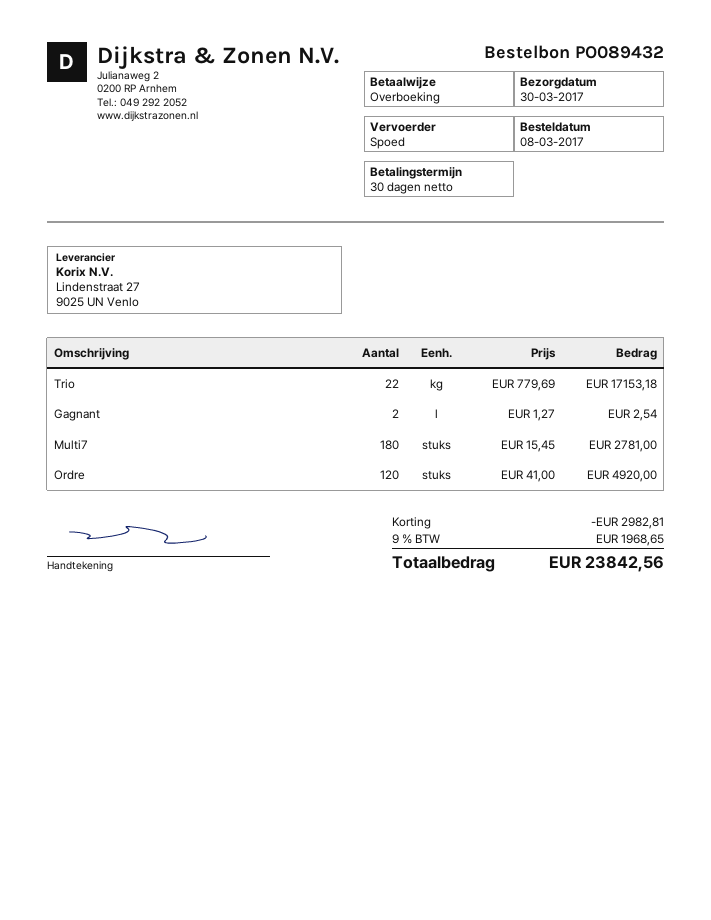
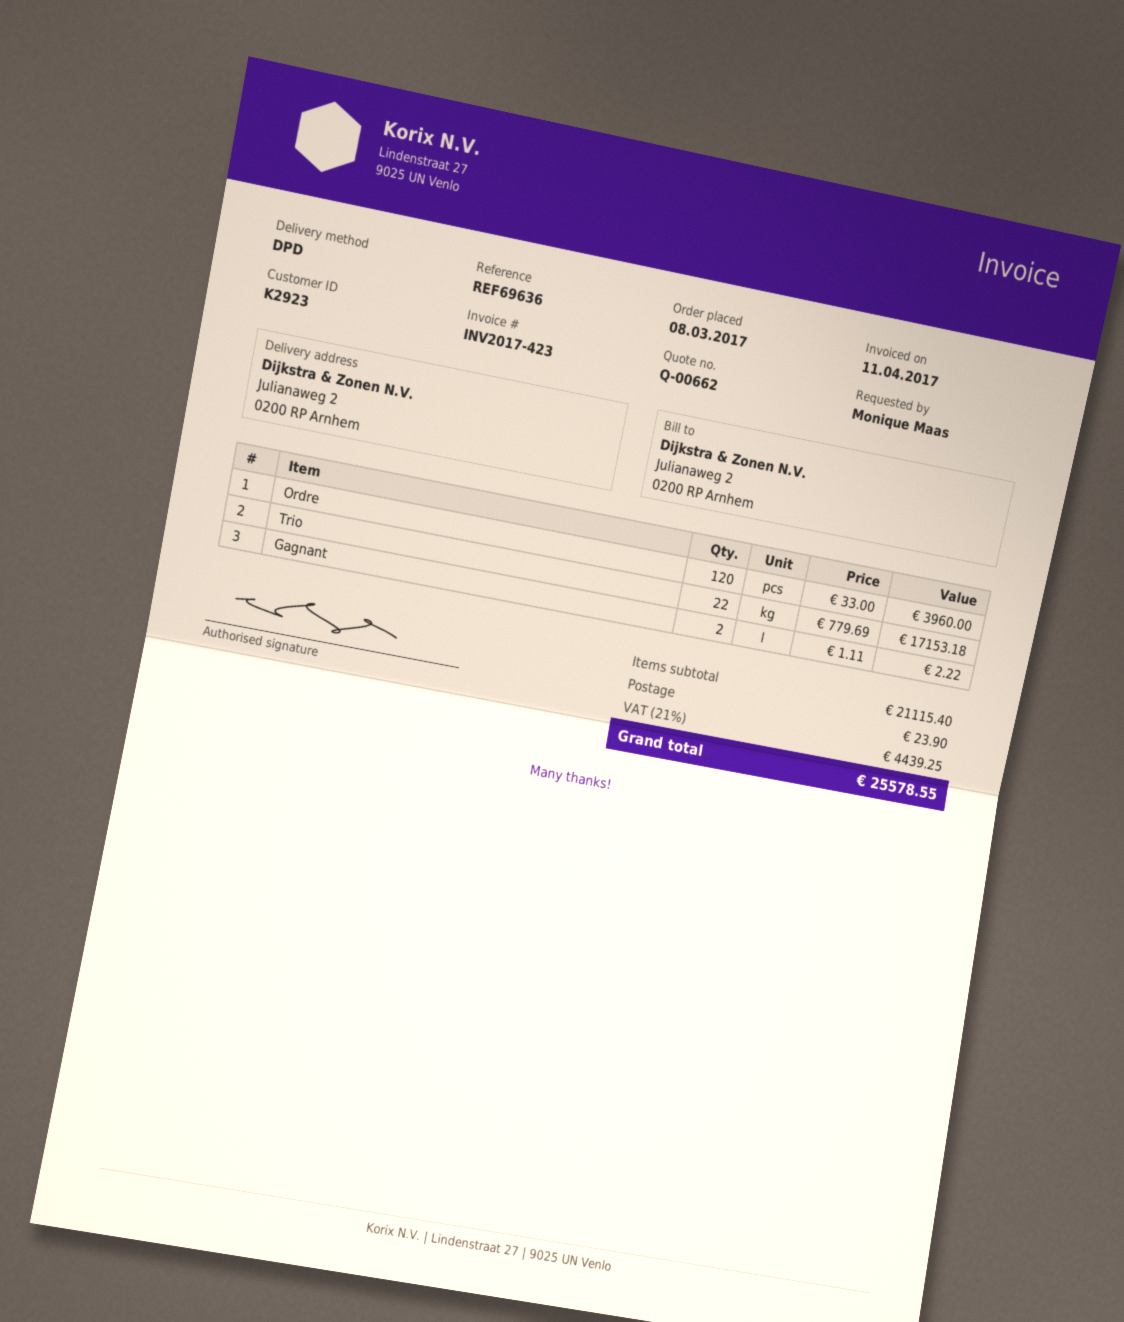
shipping method: express -> DPD
Gagnant: 2 x 1.27 = 2.54 -> 2 x 1.11 = 2.22
Multi7: 180 x 15.45 = 2781.00 -> none
Ordre: 120 x 41.00 = 4920.00 -> 120 x 33.00 = 3960.00
discount: 2982.81 -> none
shipping: none -> 23.90
tax: 9% = 1968.65 -> 21% = 4439.25
total: 23842.56 -> 25578.55

